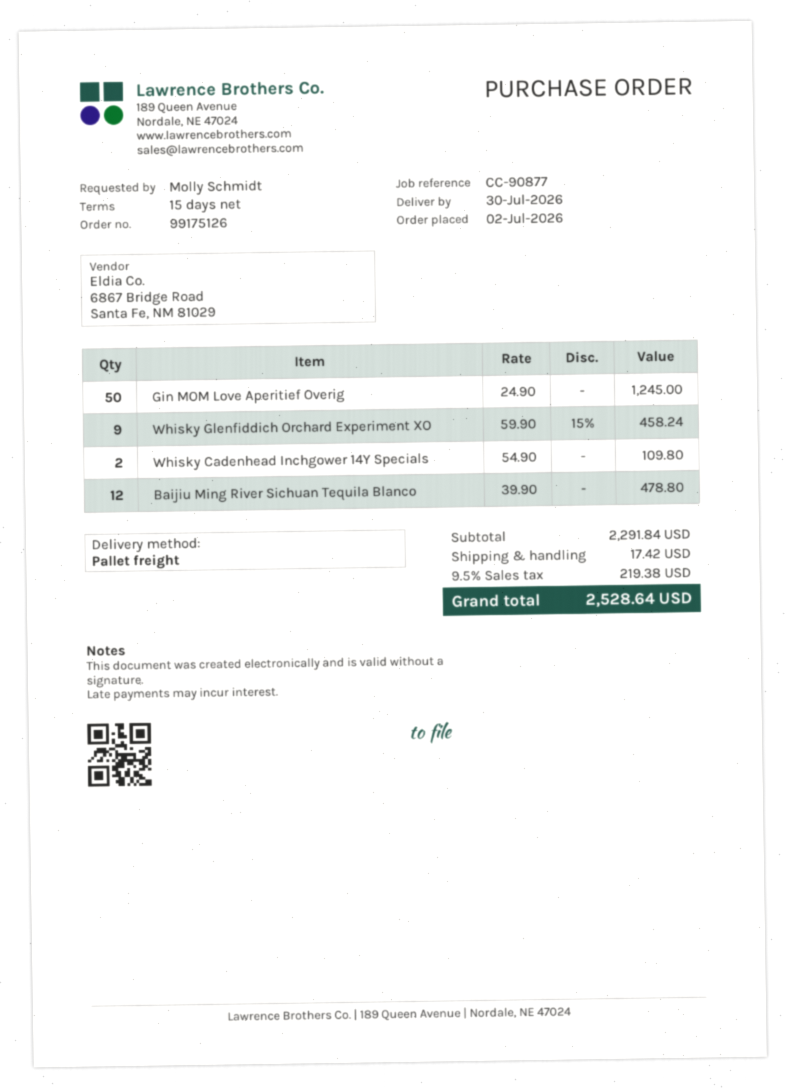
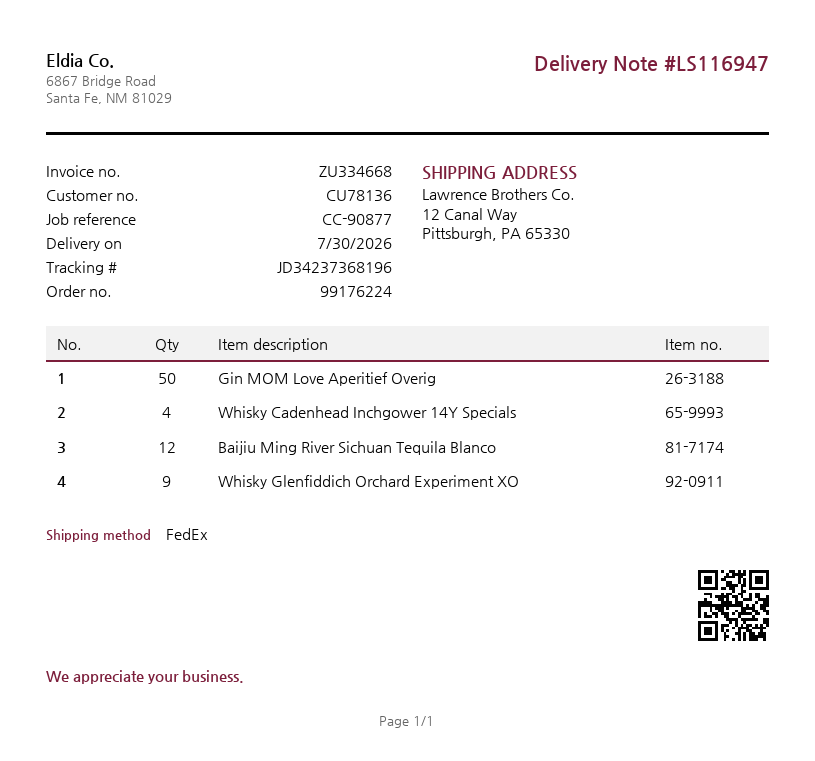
order number: 99175126 -> 99176224
shipping method: pallet freight -> FedEx
Whisky Cadenhead Inchgower 14Y Specials: 2 -> 4

